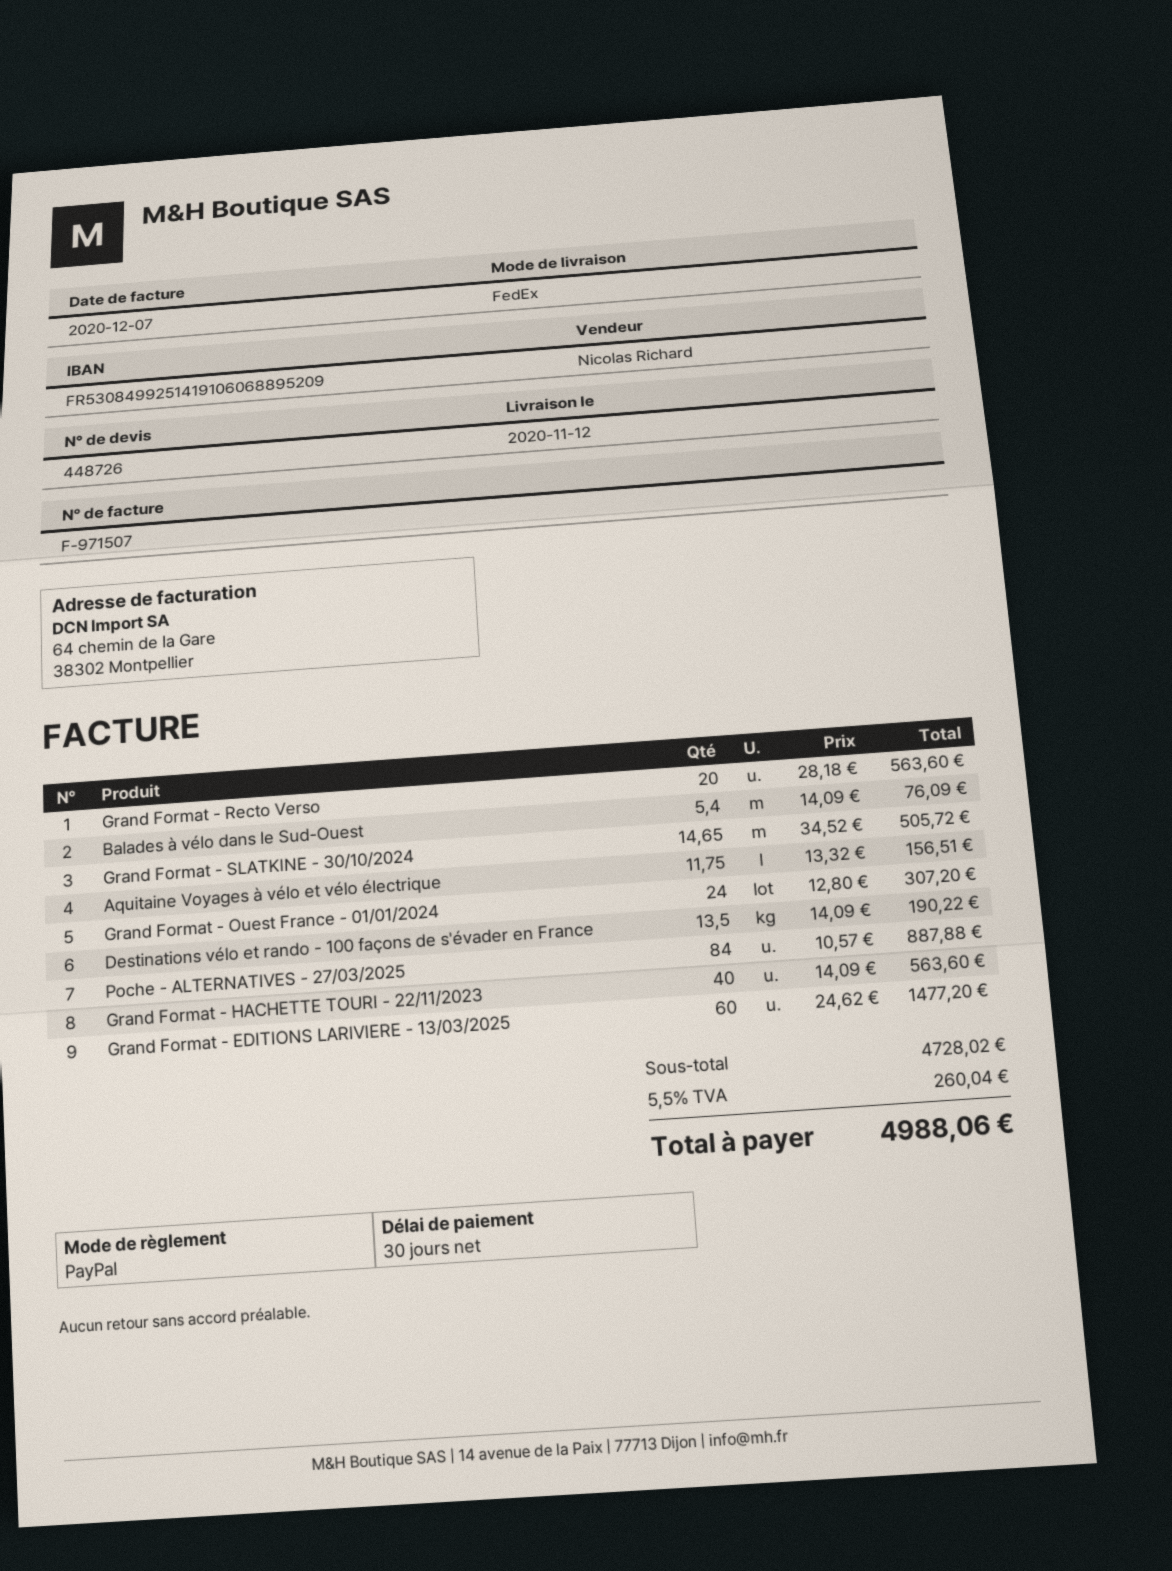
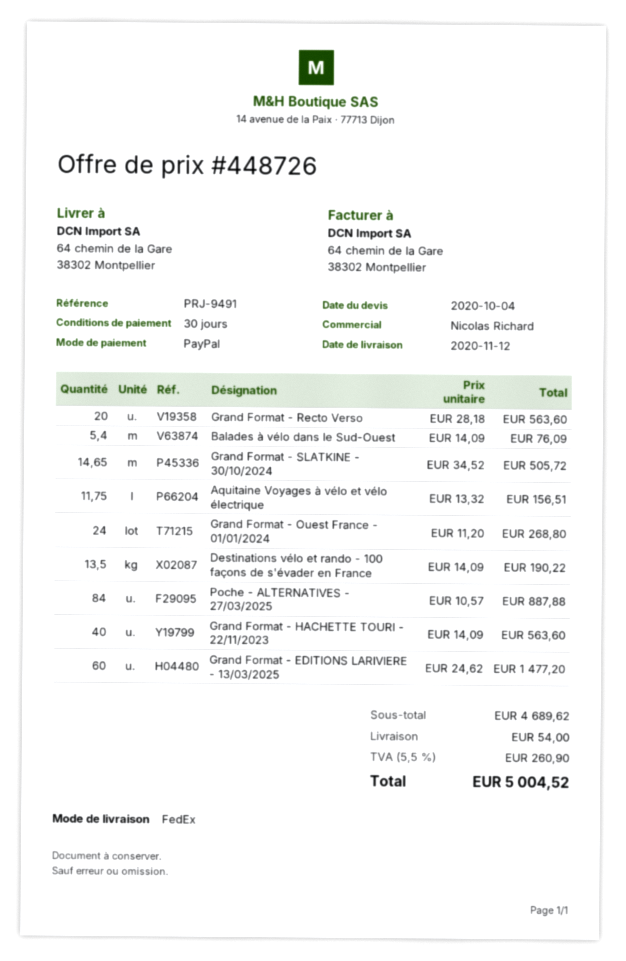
Grand Format - Ouest France - 01/01/2024: 24 x 12.80 = 307.20 -> 24 x 11.20 = 268.80
subtotal: 4728.02 -> 4689.62
shipping: none -> 54.00
tax: 5.5% = 260.04 -> 5.5% = 260.90
total: 4988.06 -> 5004.52

